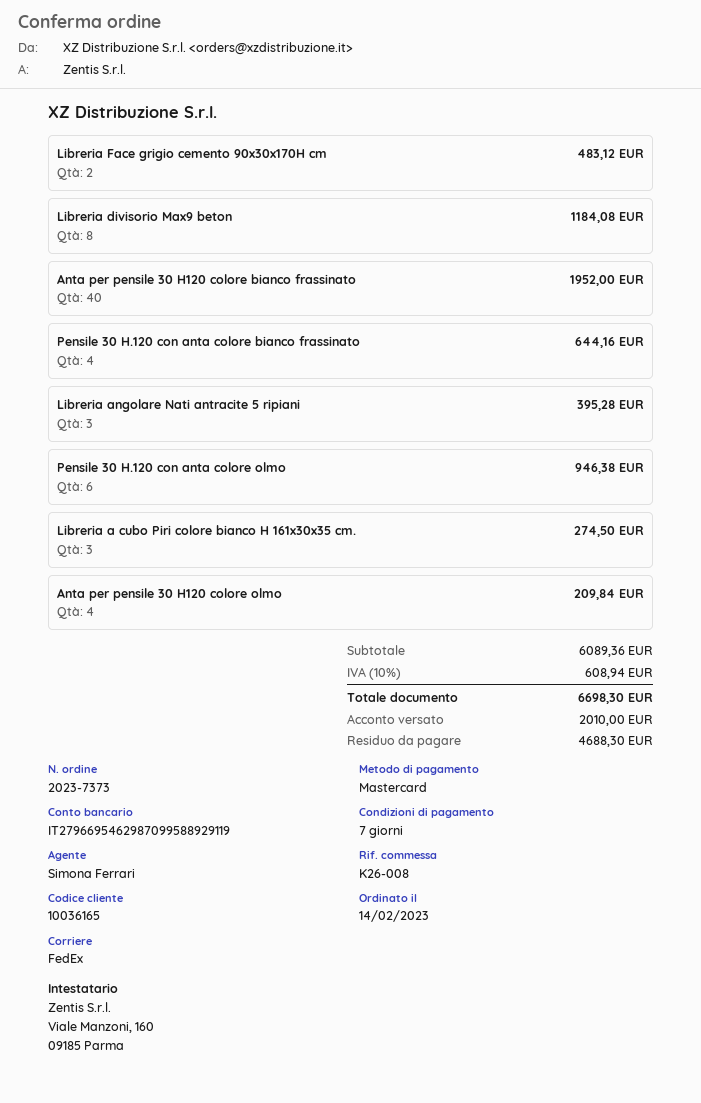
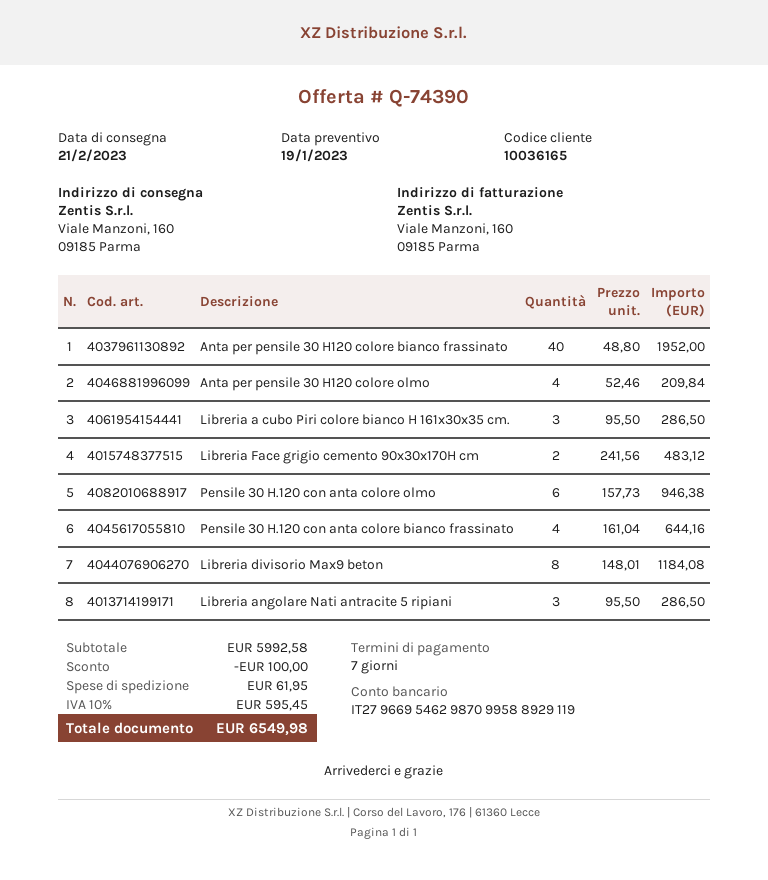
Libreria angolare Nati antracite 5 ripiani: 3 for 395.28 -> 3 for 286.50
Libreria a cubo Piri colore bianco H 161x30x35 cm.: 3 for 274.50 -> 3 for 286.50
subtotal: 6089.36 -> 5992.58
discount: none -> 100.00
shipping: none -> 61.95
tax: 10% = 608.94 -> 10% = 595.45
total: 6698.30 -> 6549.98

